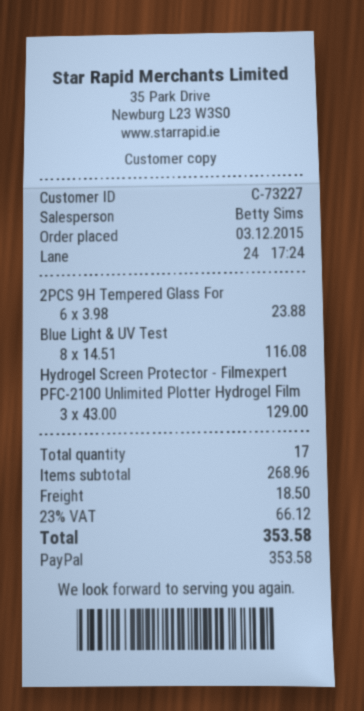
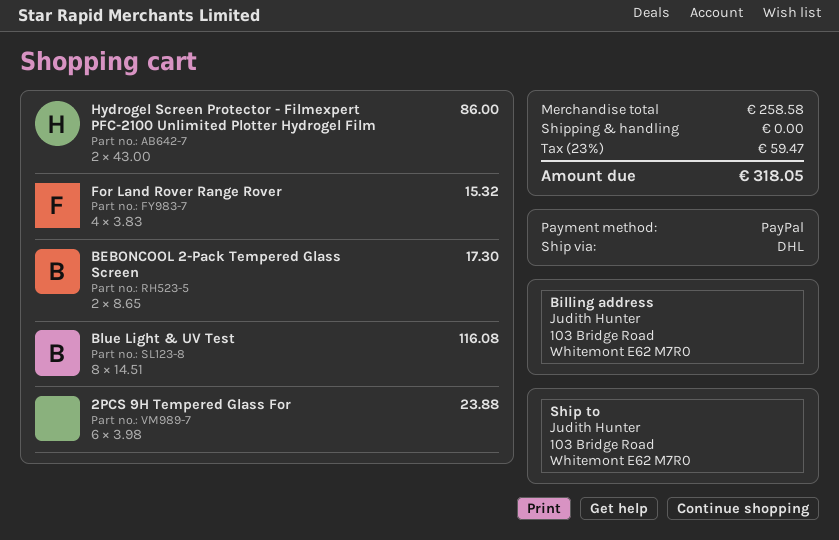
Hydrogel Screen Protector - Filmexpert PFC-2100 Unlimited Plotter Hydrogel Film: 3 x 43.00 = 129.00 -> 2 x 43.00 = 86.00
For Land Rover Range Rover: none -> 4 x 3.83 = 15.32
BEBONCOOL 2-Pack Tempered Glass Screen: none -> 2 x 8.65 = 17.30
subtotal: 268.96 -> 258.58
shipping: 18.50 -> 0.00
tax: 23% = 66.12 -> 23% = 59.47
total: 353.58 -> 318.05

